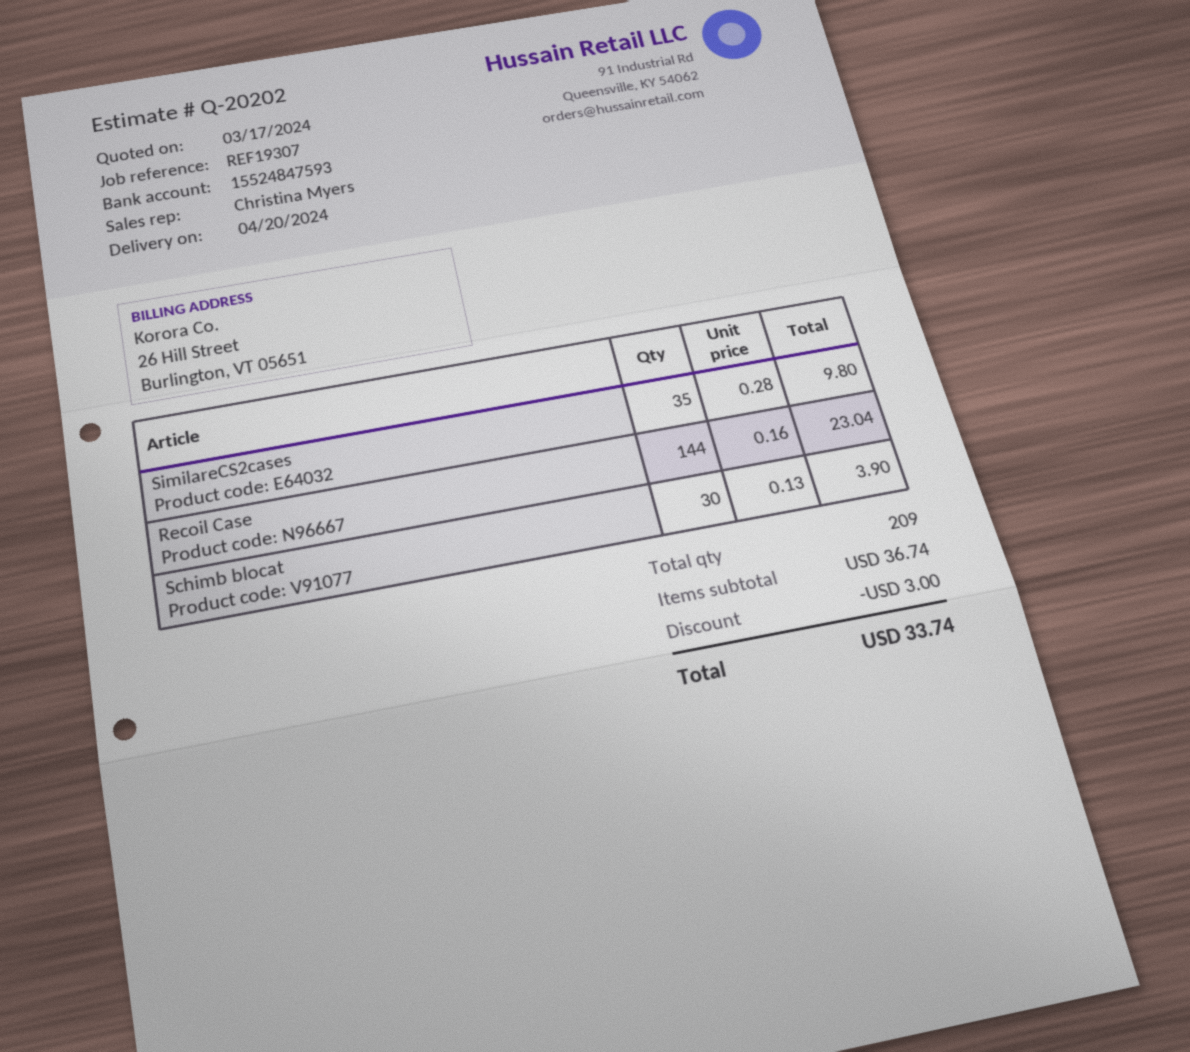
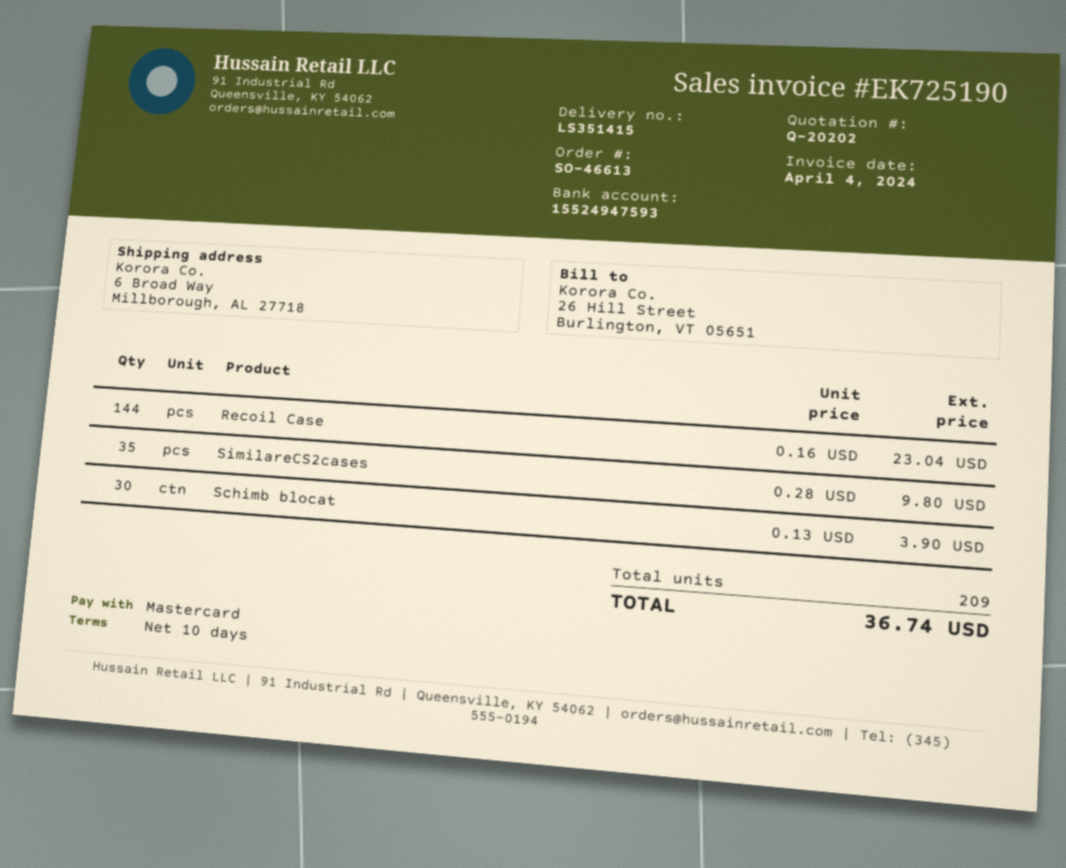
bank account: 15524847593 -> 15524947593
discount: 3.00 -> none
total: 33.74 -> 36.74

